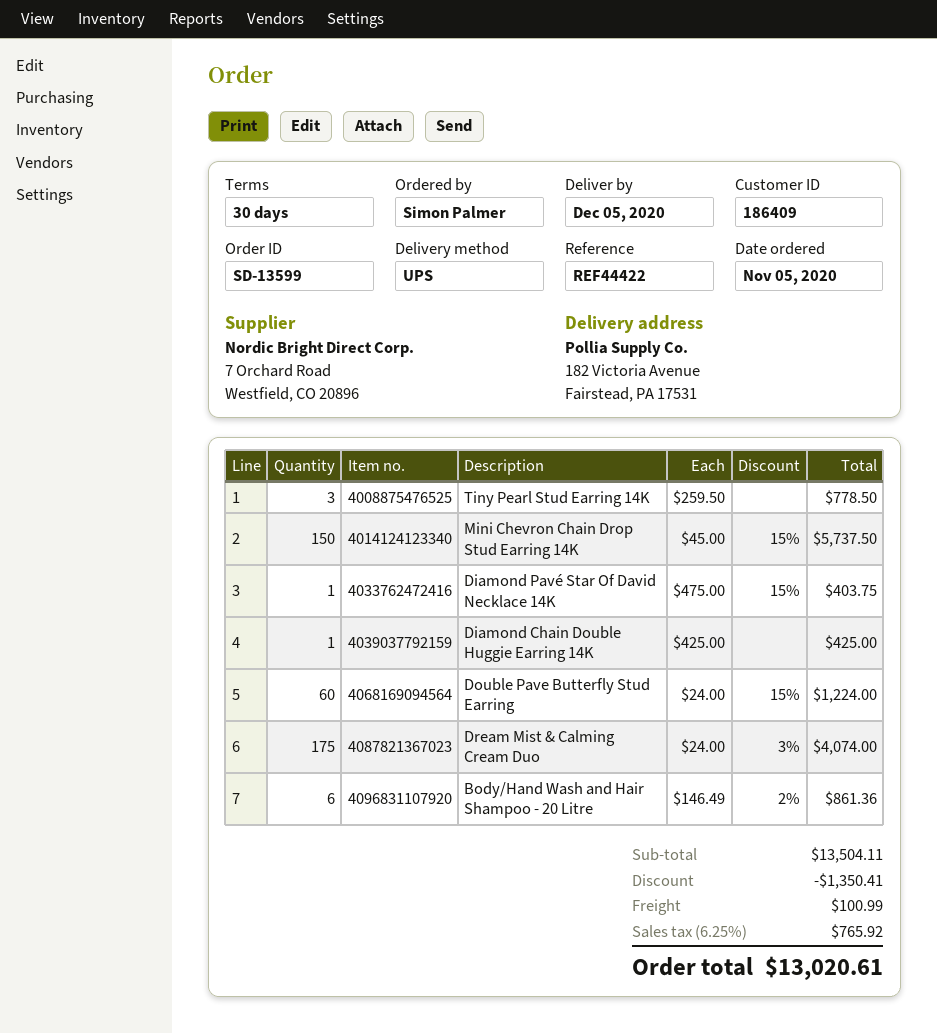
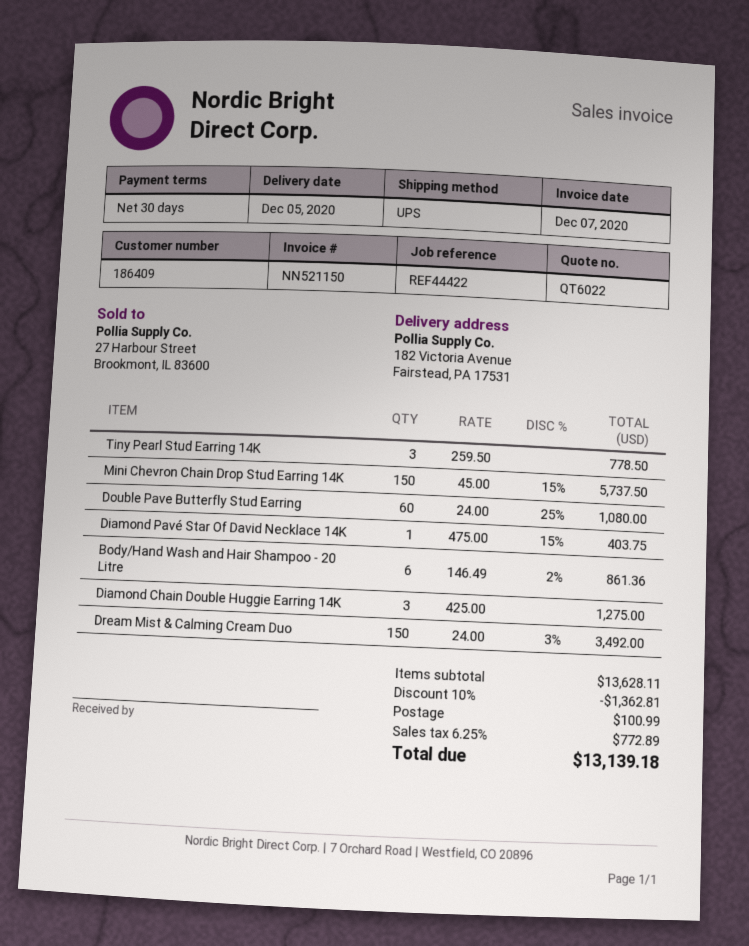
Diamond Chain Double Huggie Earring 14K: 1 x 425.00 = 425.00 -> 3 x 425.00 = 1275.00
Double Pave Butterfly Stud Earring: 60 x 24.00 - 15% = 1224.00 -> 60 x 24.00 - 25% = 1080.00
Dream Mist & Calming Cream Duo: 175 x 24.00 - 3% = 4074.00 -> 150 x 24.00 - 3% = 3492.00
subtotal: 13504.11 -> 13628.11
discount: 1350.41 -> 1362.81
tax: 6.25% = 765.92 -> 6.25% = 772.89
total: 13020.61 -> 13139.18

